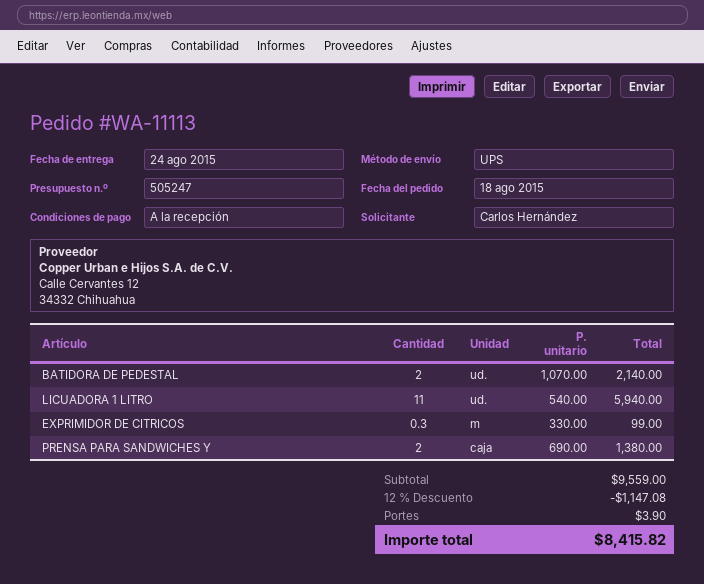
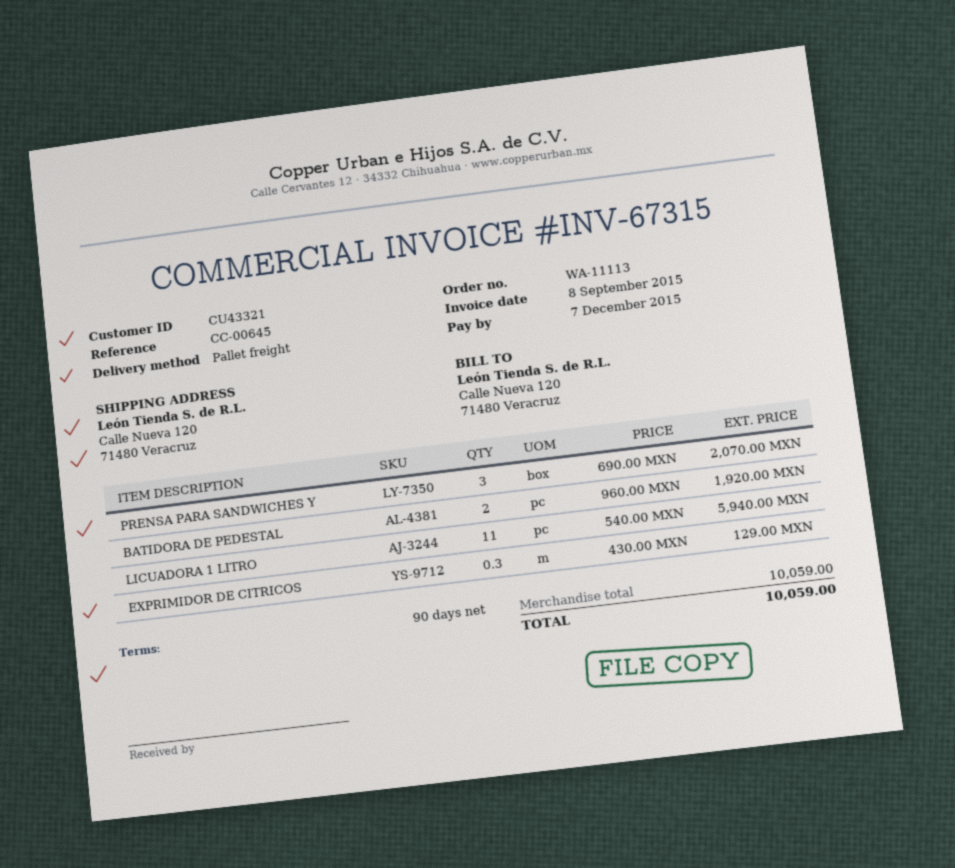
payment terms: on receipt -> 90 days
shipping method: UPS -> pallet freight
BATIDORA DE PEDESTAL: 2 x 1070.00 = 2140.00 -> 2 x 960.00 = 1920.00
EXPRIMIDOR DE CITRICOS: 0.3 x 330.00 = 99.00 -> 0.3 x 430.00 = 129.00
PRENSA PARA SANDWICHES Y: 2 x 690.00 = 1380.00 -> 3 x 690.00 = 2070.00
subtotal: 9559.00 -> 10059.00
discount: 12% = 1147.08 -> none
shipping: 3.90 -> none
total: 8415.82 -> 10059.00

